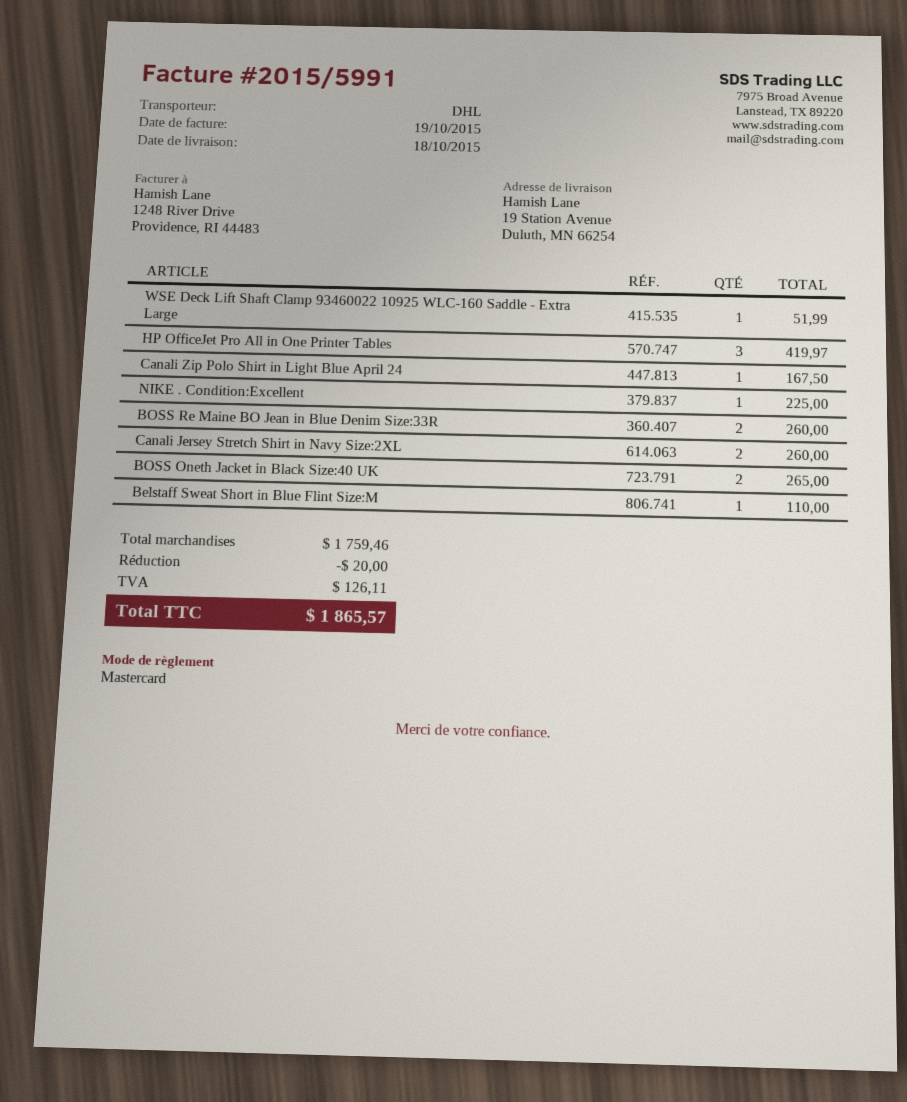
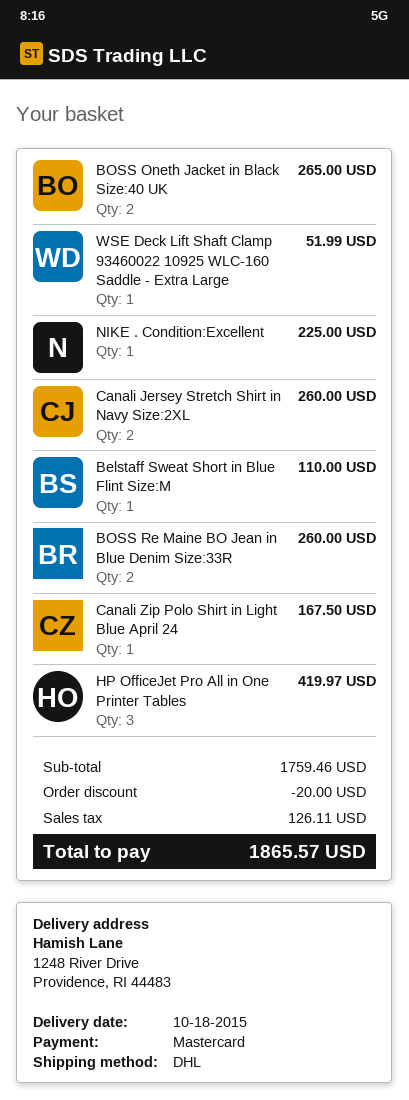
ship to: 19 Station Avenue, Duluth, MN 66254 -> 1248 River Drive, Providence, RI 44483

